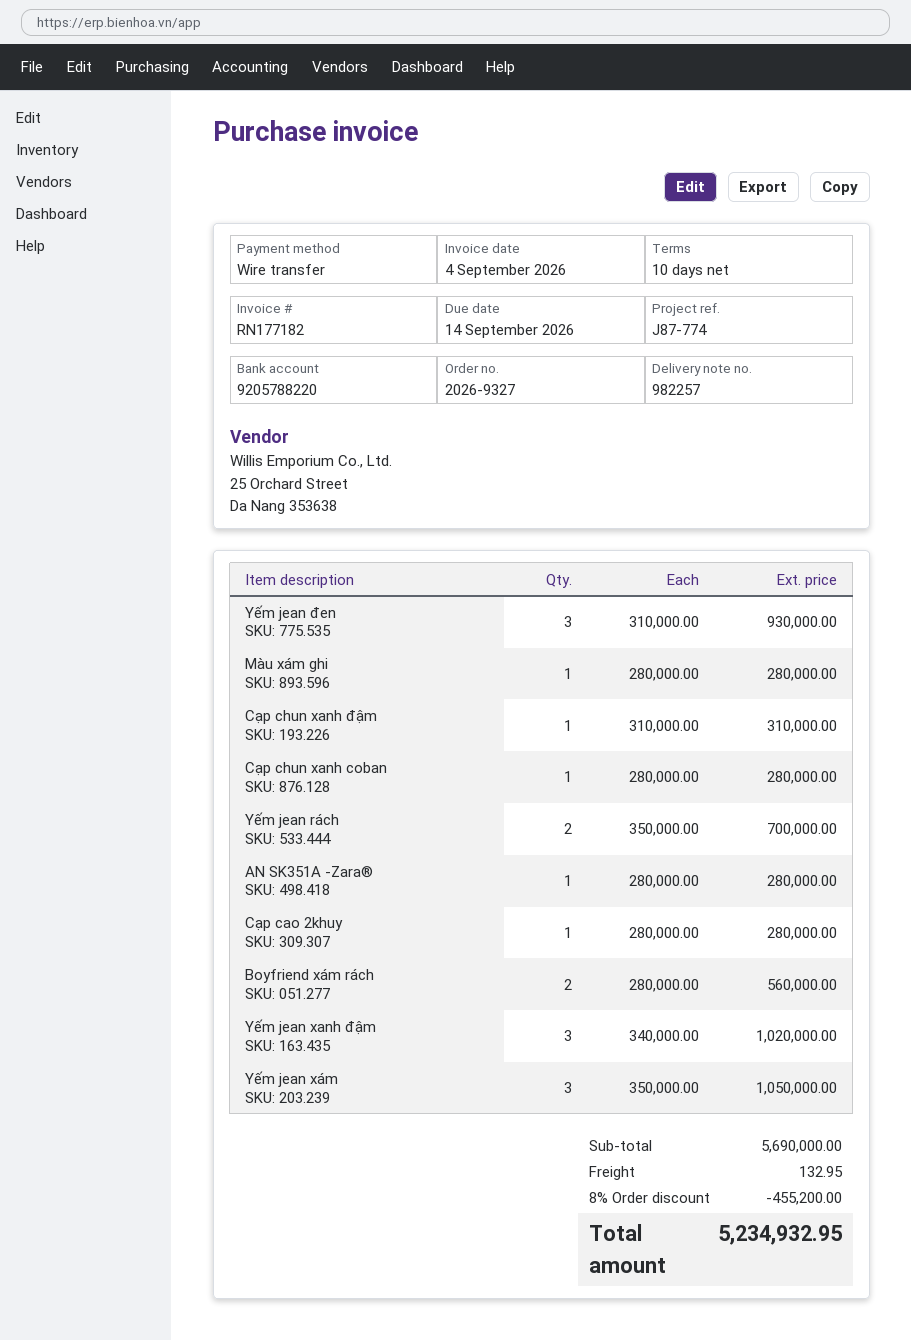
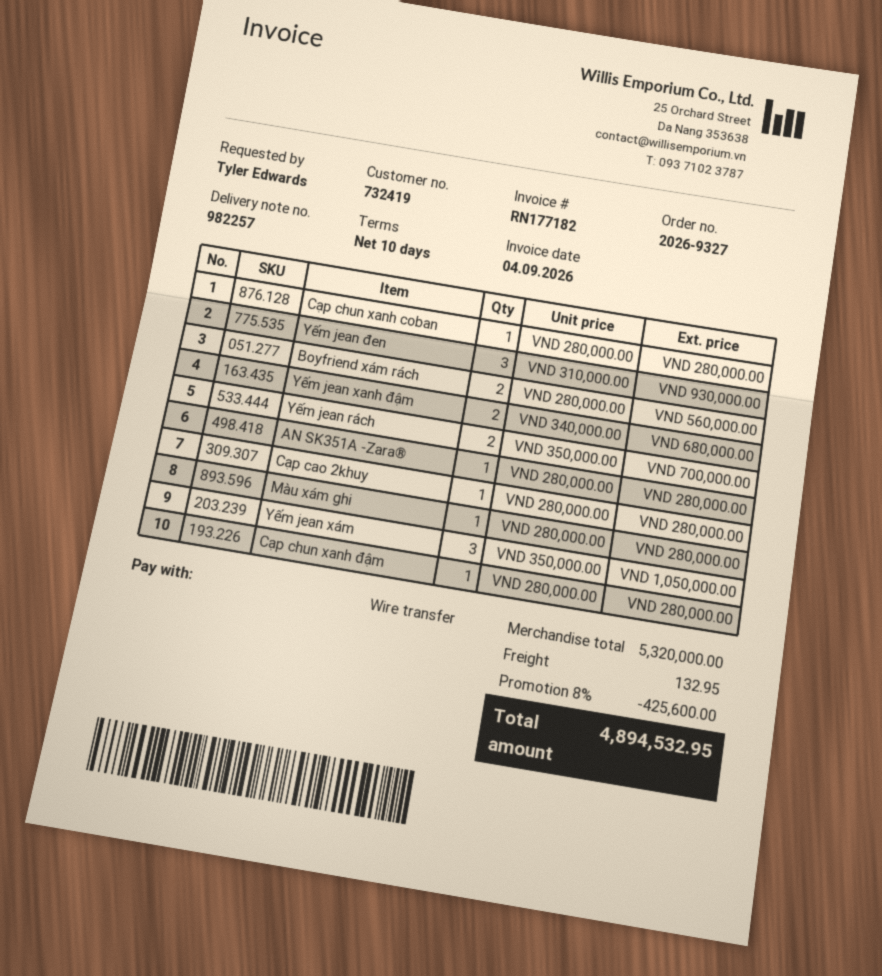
Cạp chun xanh đậm: 1 x 310000.00 = 310000.00 -> 1 x 280000.00 = 280000.00
Yếm jean xanh đậm: 3 x 340000.00 = 1020000.00 -> 2 x 340000.00 = 680000.00
subtotal: 5690000.00 -> 5320000.00
discount: 8% = 455200.00 -> 8% = 425600.00
total: 5234932.95 -> 4894532.95

